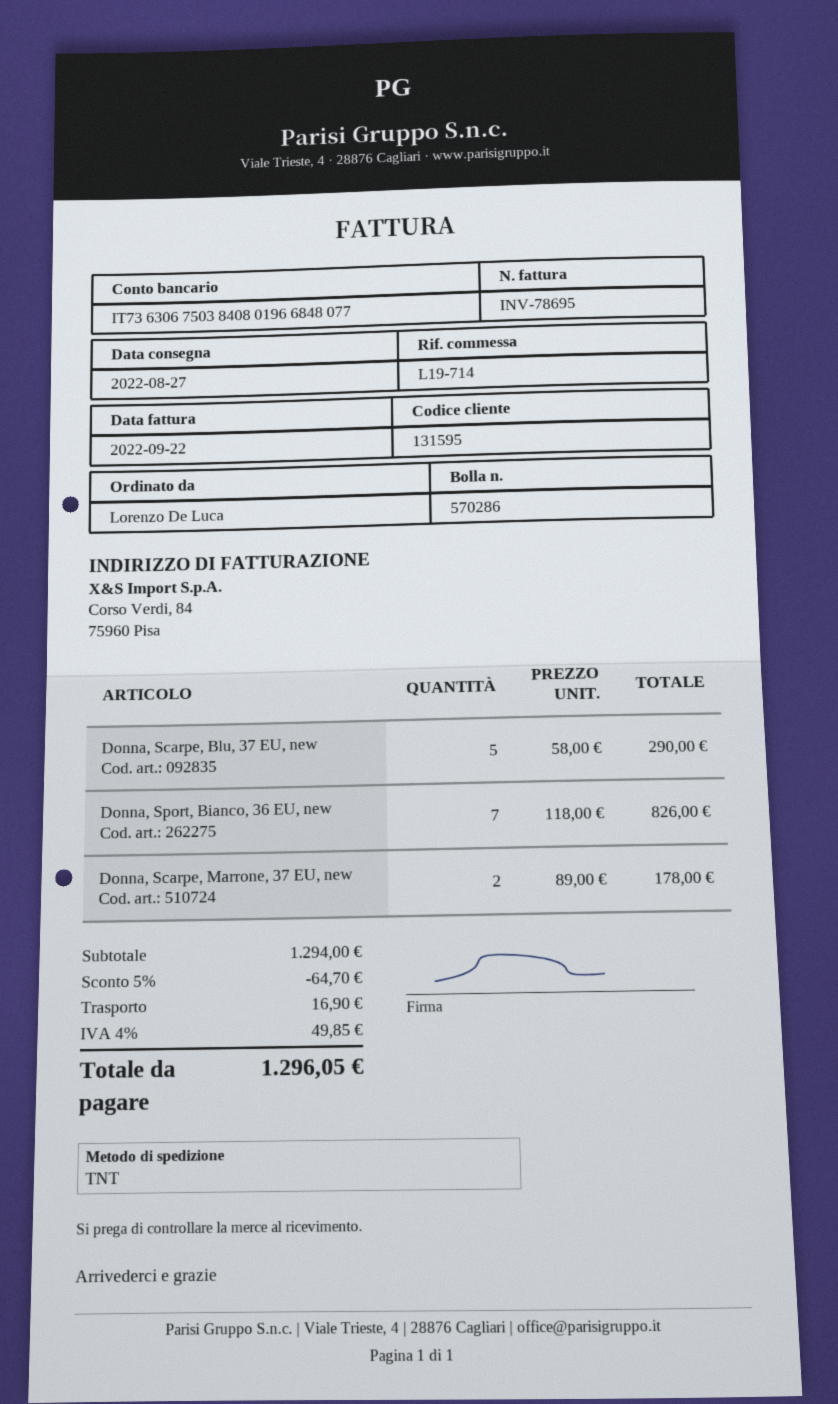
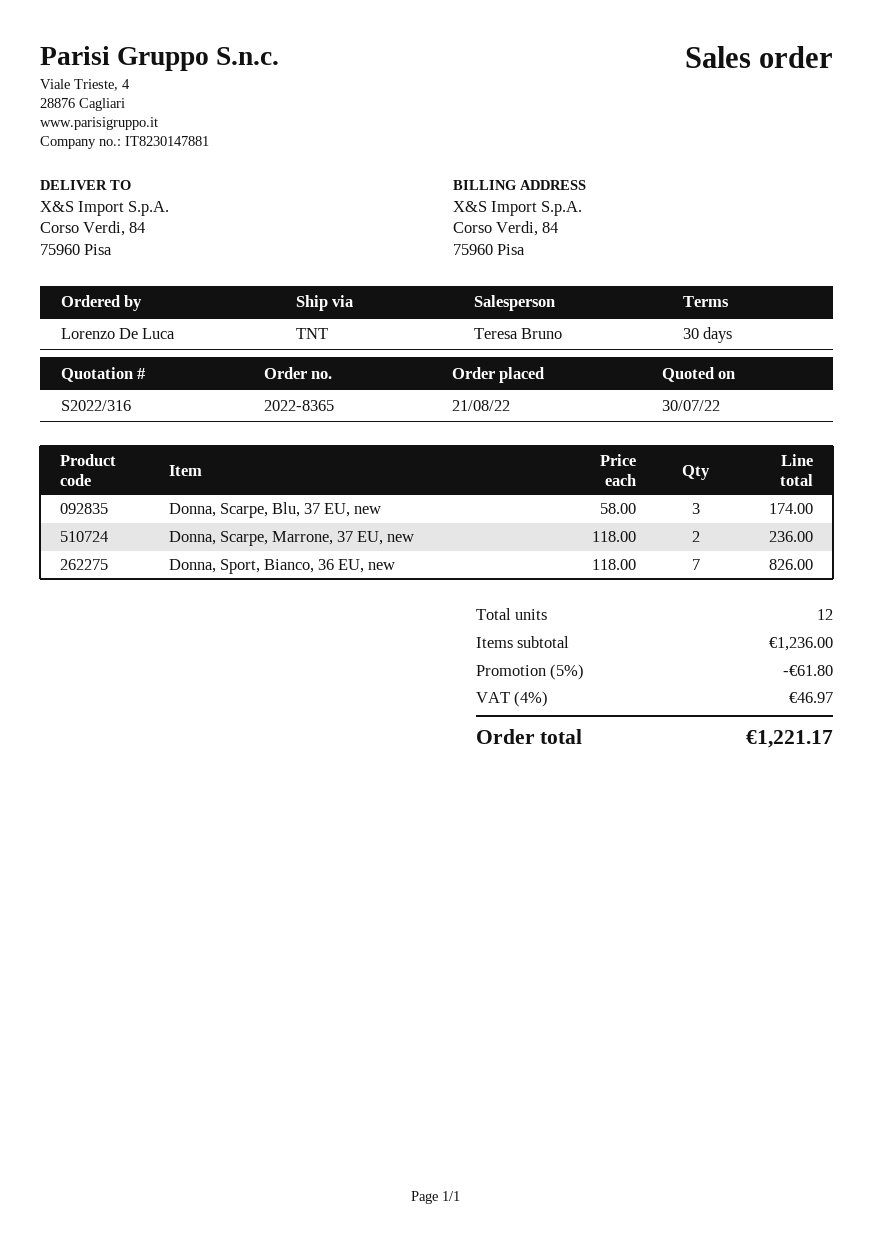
Donna, Scarpe, Blu, 37 EU, new: 5 x 58.00 = 290.00 -> 3 x 58.00 = 174.00
Donna, Scarpe, Marrone, 37 EU, new: 2 x 89.00 = 178.00 -> 2 x 118.00 = 236.00
subtotal: 1294.00 -> 1236.00
discount: 5% = 64.70 -> 5% = 61.80
shipping: 16.90 -> none
tax: 4% = 49.85 -> 4% = 46.97
total: 1296.05 -> 1221.17

